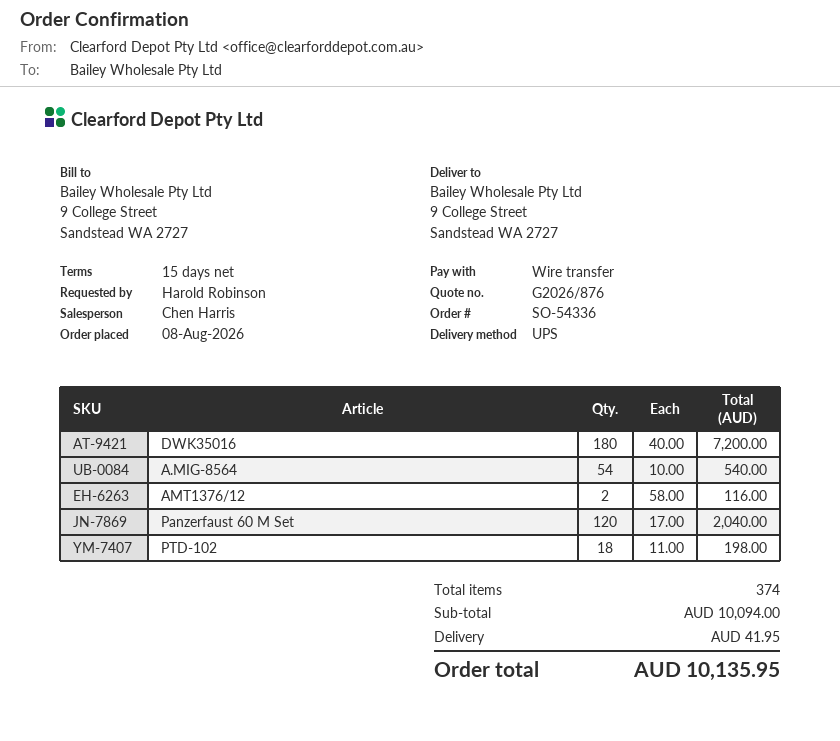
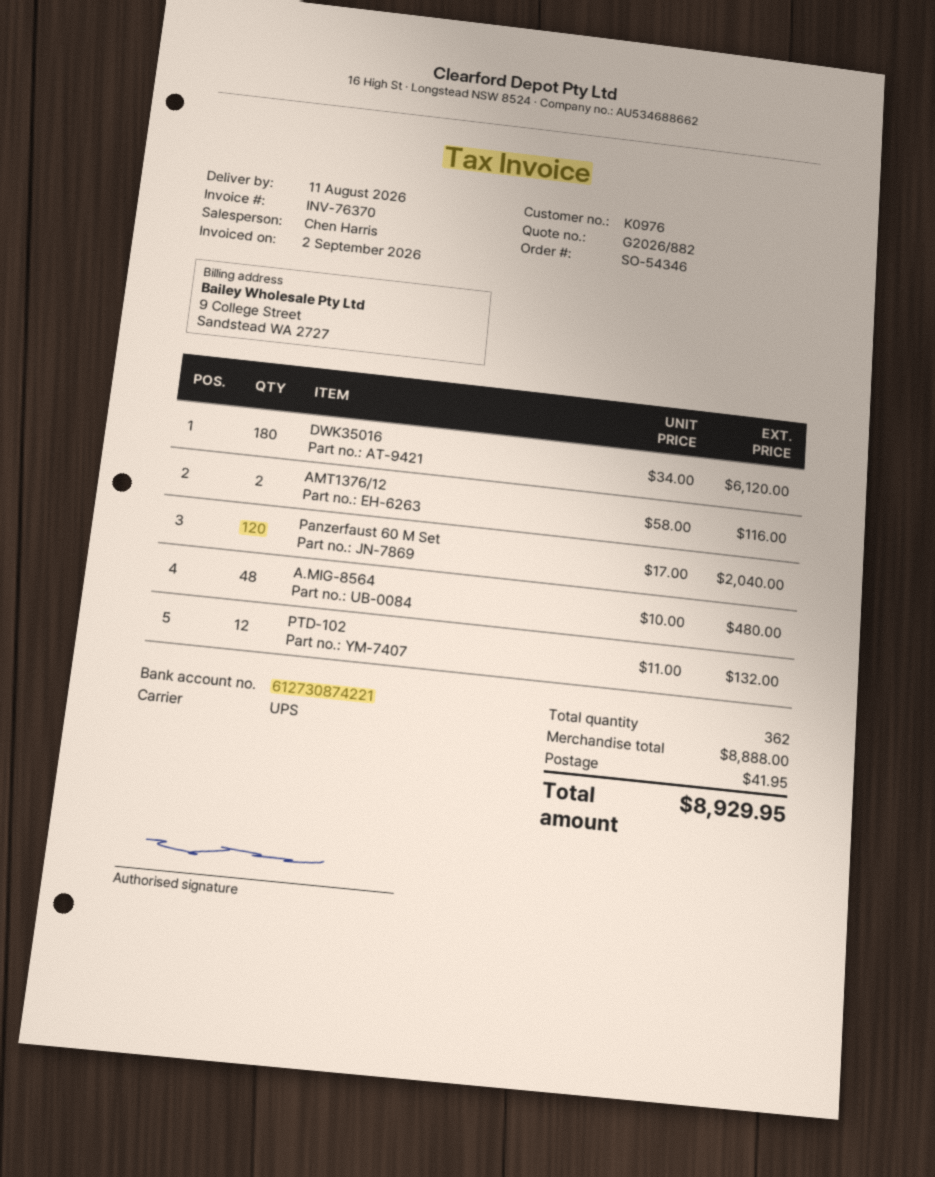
quote number: G2026/876 -> G2026/882
order number: SO-54336 -> SO-54346
DWK35016: 180 x 40.00 = 7200.00 -> 180 x 34.00 = 6120.00
A.MIG-8564: 54 x 10.00 = 540.00 -> 48 x 10.00 = 480.00
PTD-102: 18 x 11.00 = 198.00 -> 12 x 11.00 = 132.00
total quantity: 374 -> 362
subtotal: 10094.00 -> 8888.00
total: 10135.95 -> 8929.95

